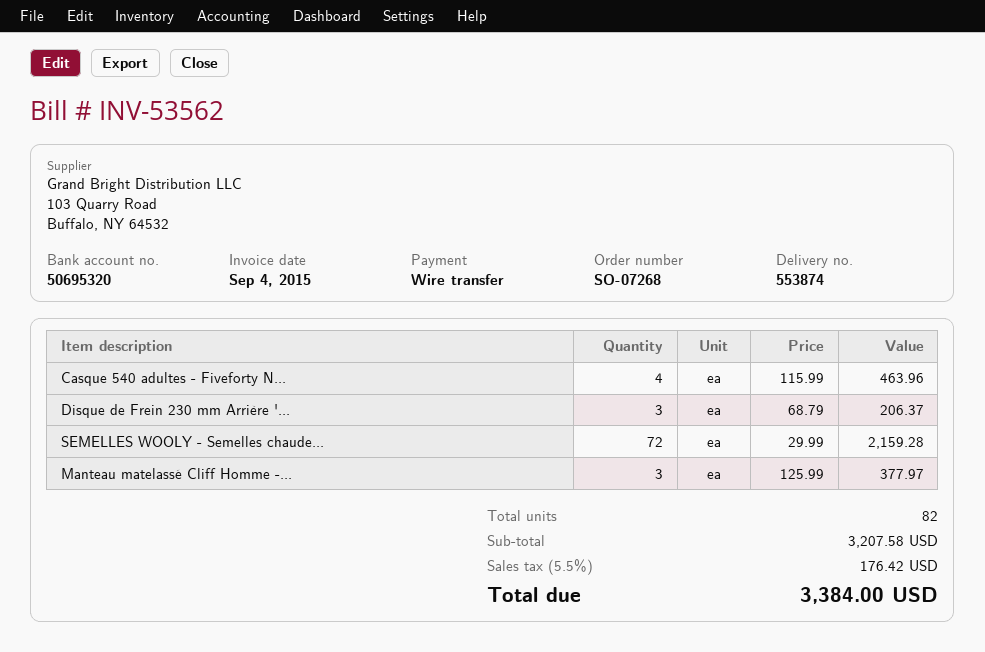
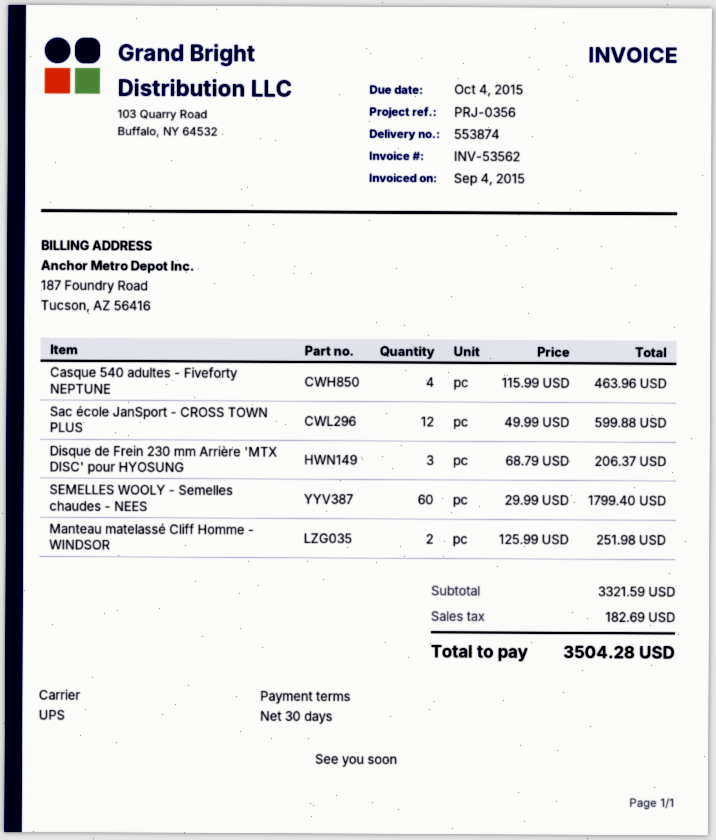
SEMELLES WOOLY - Semelles chaude...: 72 x 29.99 = 2159.28 -> 60 x 29.99 = 1799.40
Manteau matelassé Cliff Homme -...: 3 x 125.99 = 377.97 -> 2 x 125.99 = 251.98
Sac école JanSport - CROSS TOWN PLUS: none -> 12 x 49.99 = 599.88
subtotal: 3207.58 -> 3321.59
tax: 176.42 -> 182.69
total: 3384.00 -> 3504.28

